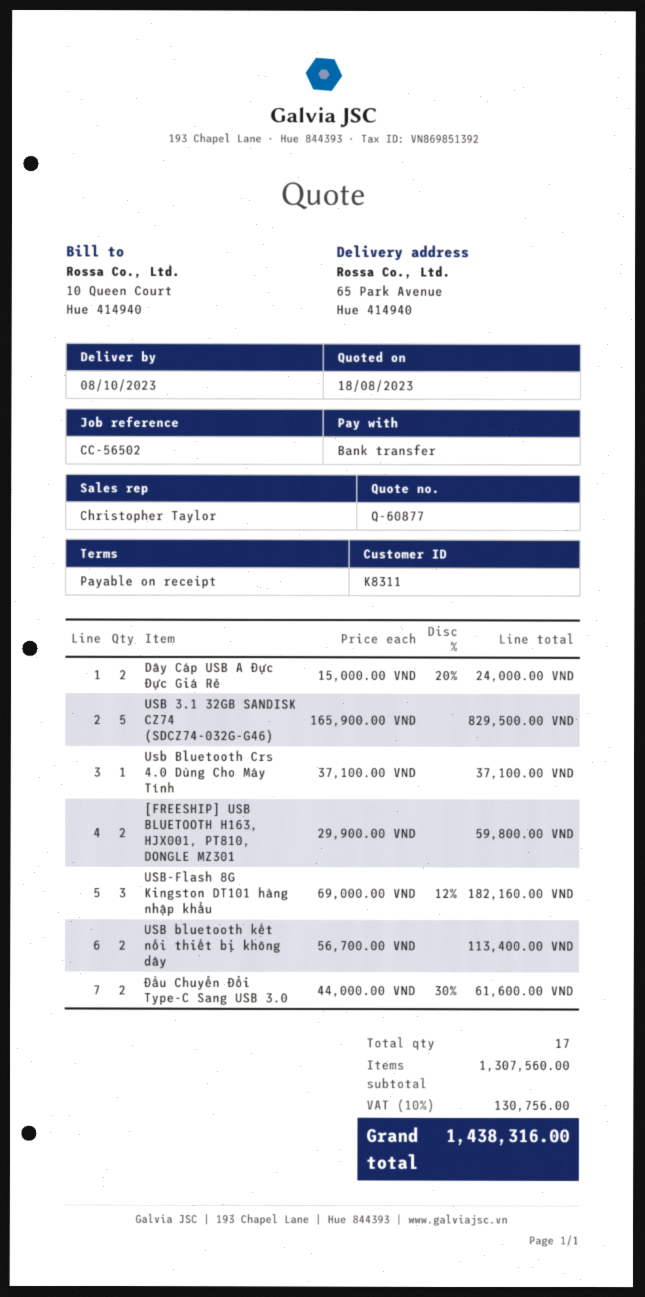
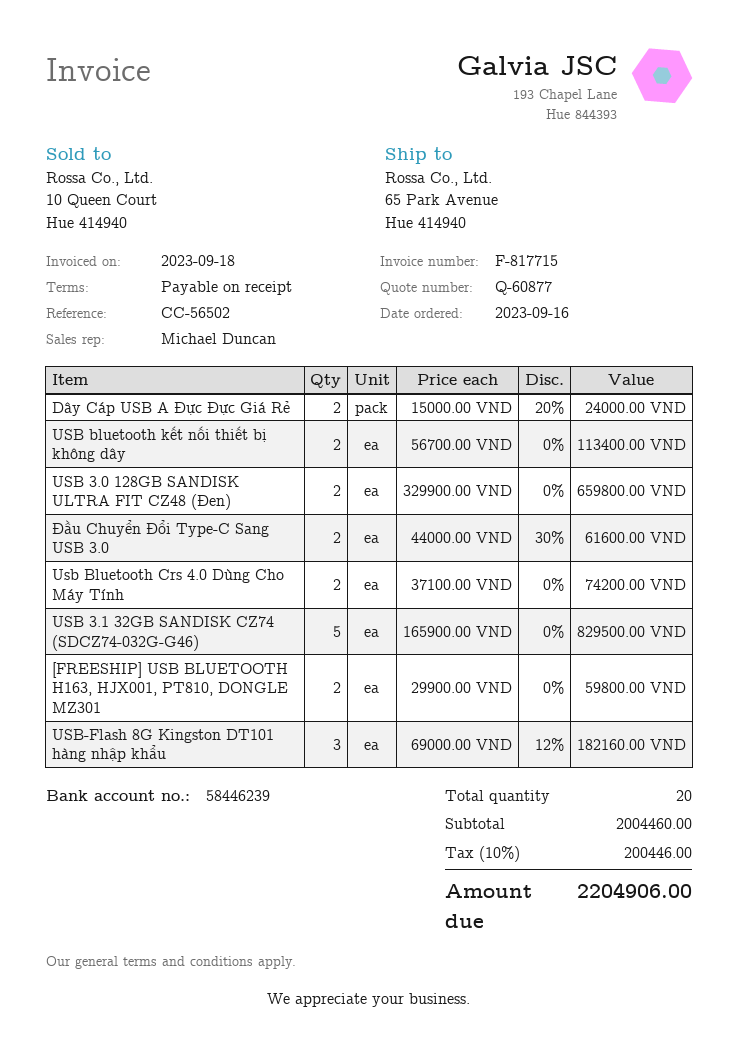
sales rep: Christopher Taylor -> Michael Duncan
Usb Bluetooth Crs 4.0 Dùng Cho Máy Tính: 1 x 37100.00 = 37100.00 -> 2 x 37100.00 = 74200.00
USB 3.0 128GB SANDISK ULTRA FIT CZ48 (Đen): none -> 2 x 329900.00 = 659800.00
total quantity: 17 -> 20
subtotal: 1307560.00 -> 2004460.00
tax: 10% = 130756.00 -> 10% = 200446.00
total: 1438316.00 -> 2204906.00

